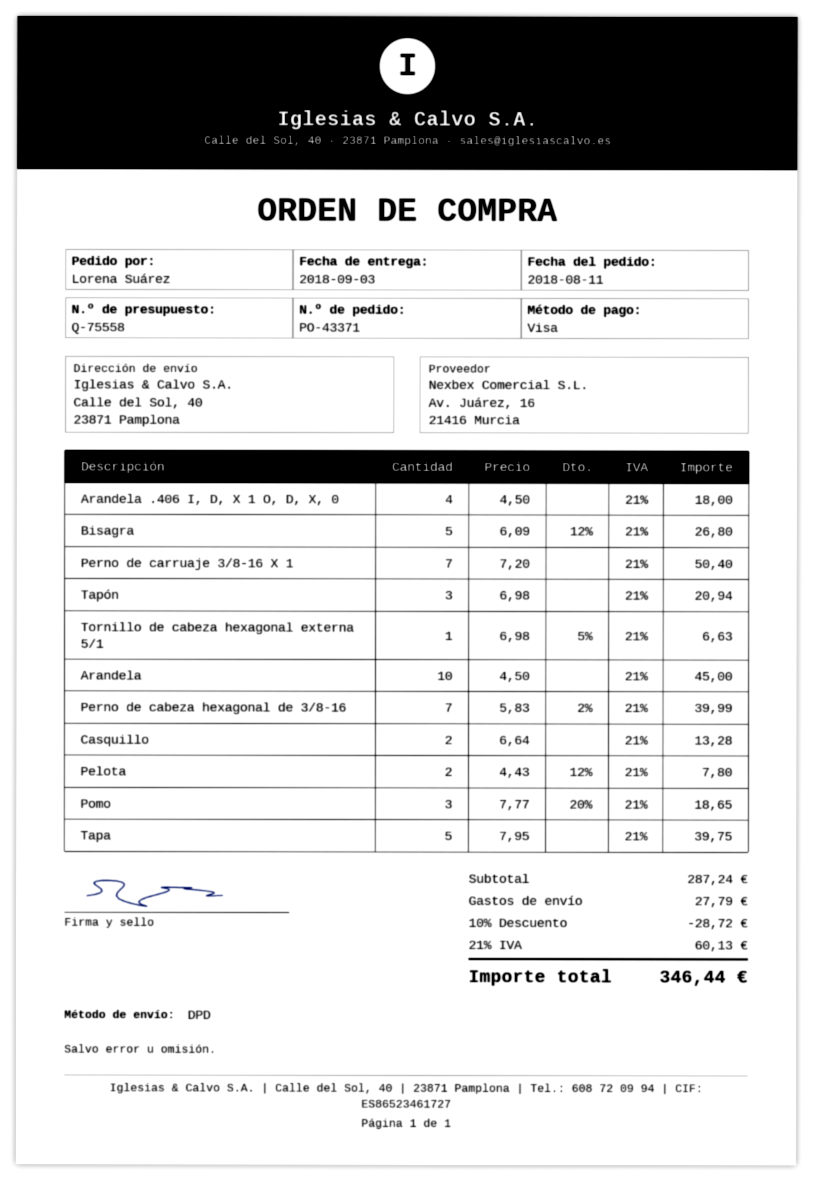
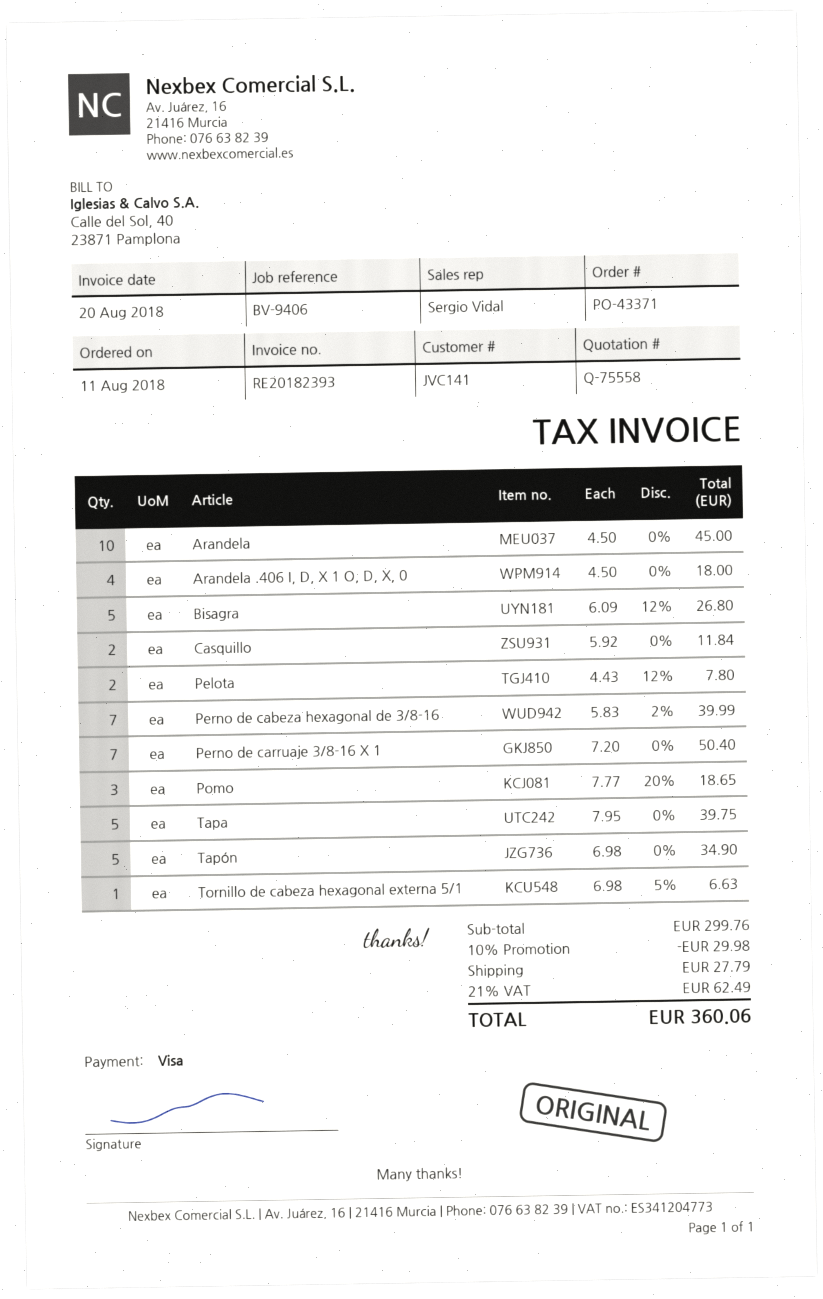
Tapón: 3 x 6.98 = 20.94 -> 5 x 6.98 = 34.90
Casquillo: 2 x 6.64 = 13.28 -> 2 x 5.92 = 11.84
subtotal: 287.24 -> 299.76
discount: 10% = 28.72 -> 10% = 29.98
tax: 21% = 60.13 -> 21% = 62.49
total: 346.44 -> 360.06

